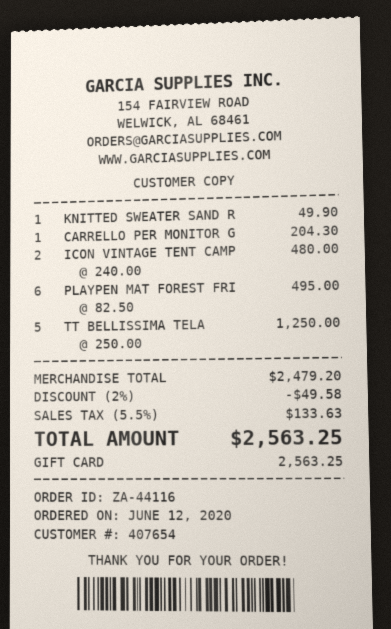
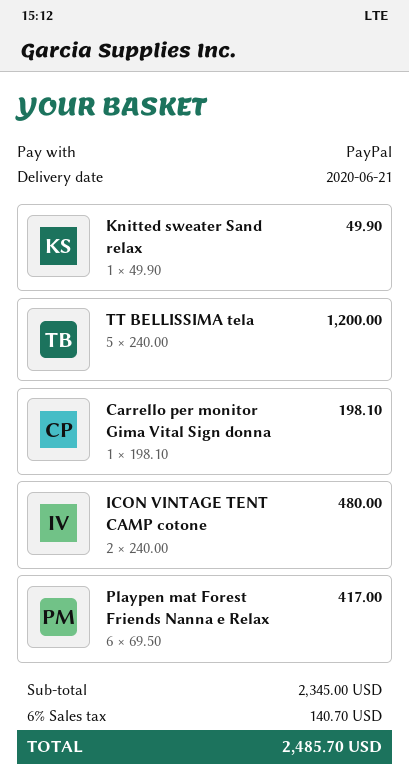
payment method: gift card -> PayPal
CARRELLO PER MONITOR G: 1 x 204.30 = 204.30 -> 1 x 198.10 = 198.10
PLAYPEN MAT FOREST FRI: 6 x 82.50 = 495.00 -> 6 x 69.50 = 417.00
TT BELLISSIMA TELA: 5 x 250.00 = 1250.00 -> 5 x 240.00 = 1200.00
subtotal: 2479.20 -> 2345.00
discount: 2% = 49.58 -> none
tax: 5.5% = 133.63 -> 6% = 140.70
total: 2563.25 -> 2485.70

